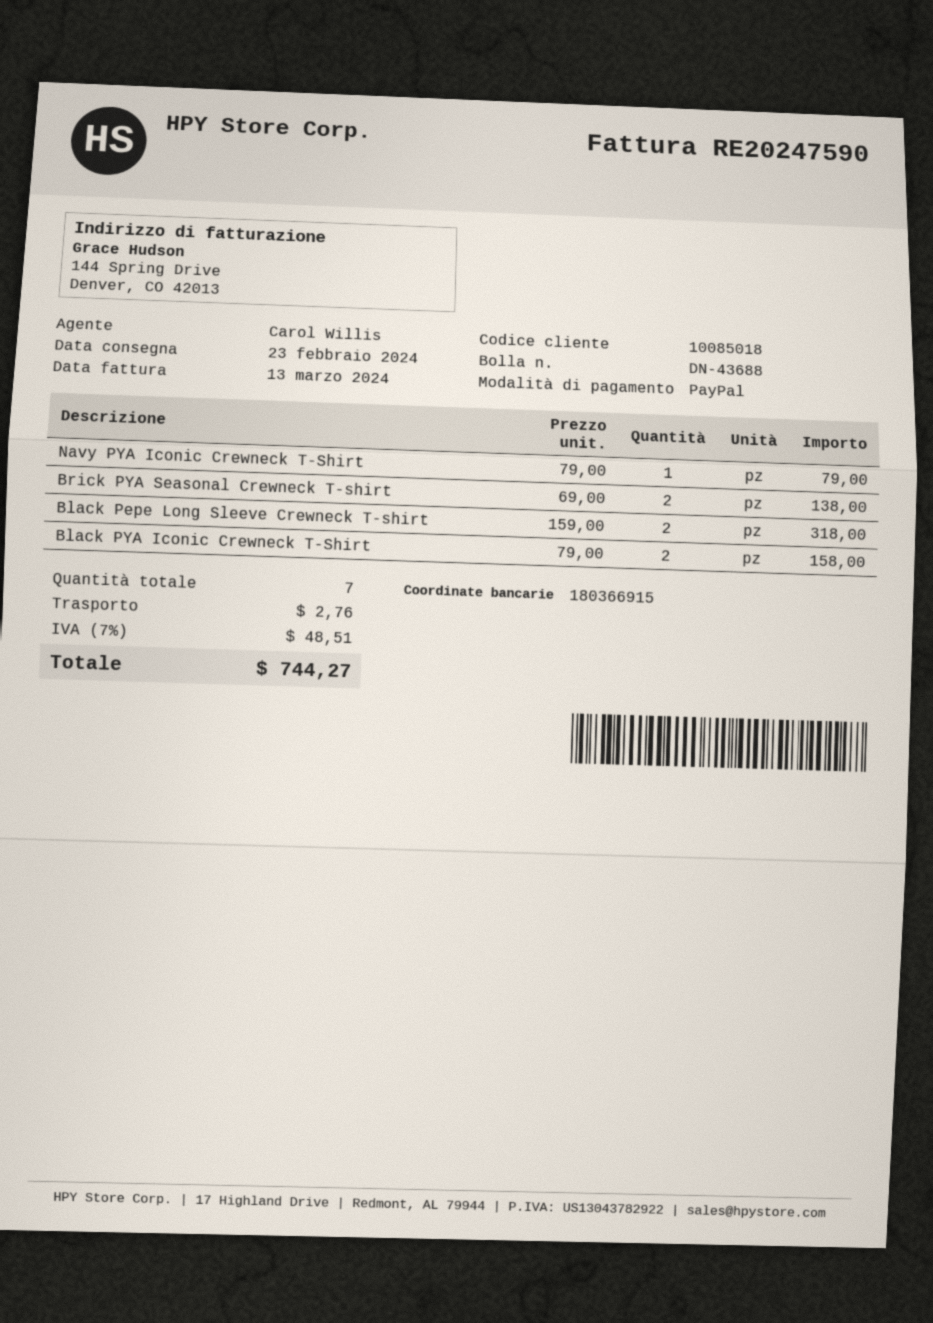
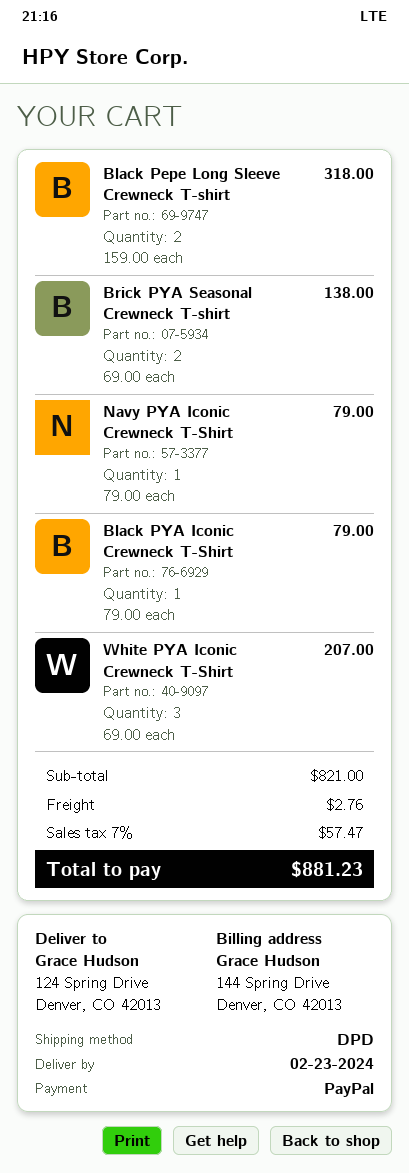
Black PYA Iconic Crewneck T-Shirt: 2 x 79.00 = 158.00 -> 1 x 79.00 = 79.00
White PYA Iconic Crewneck T-Shirt: none -> 3 x 69.00 = 207.00
tax: 7% = 48.51 -> 7% = 57.47
total: 744.27 -> 881.23

